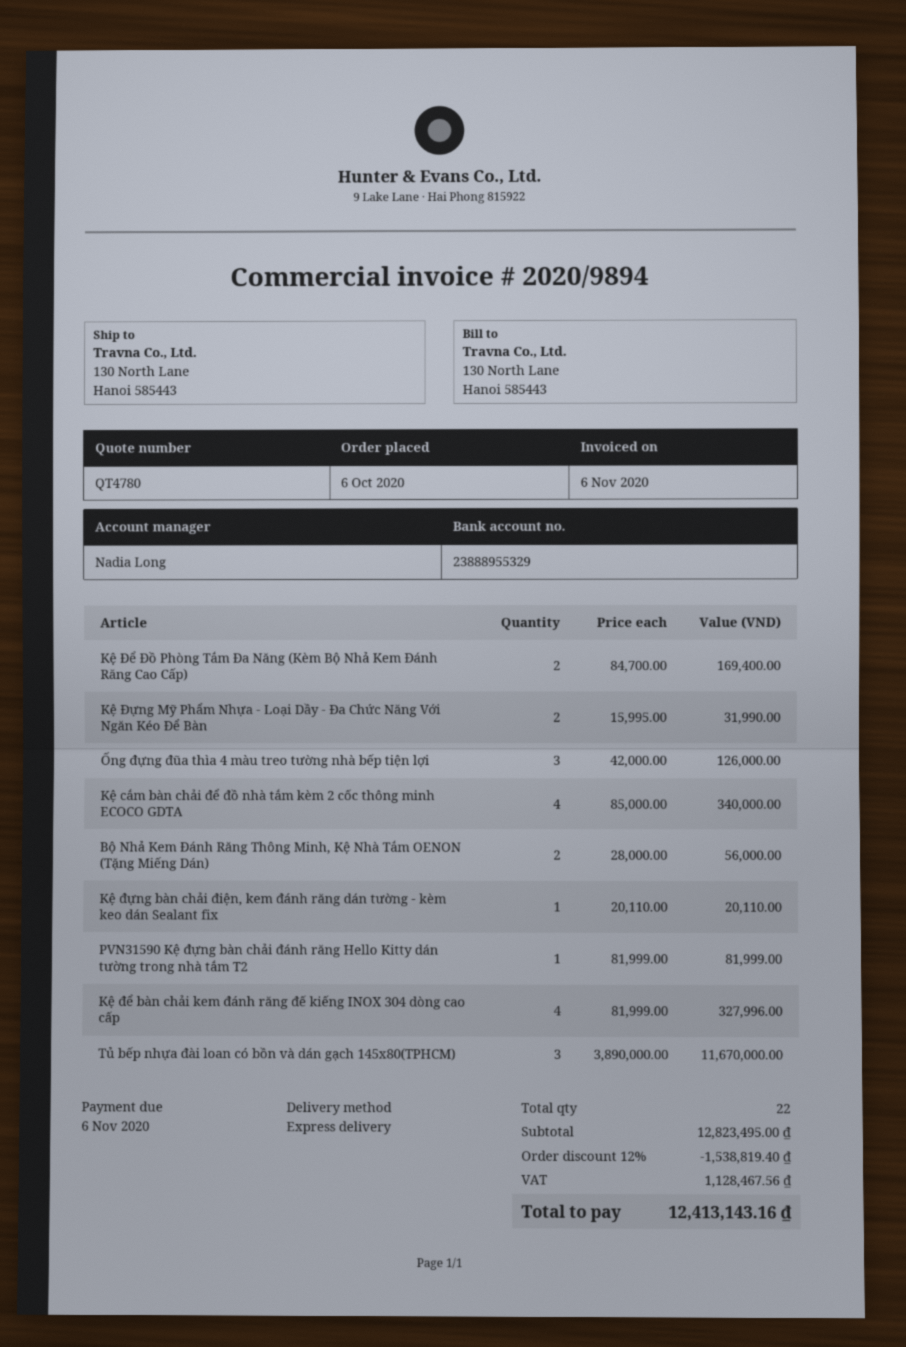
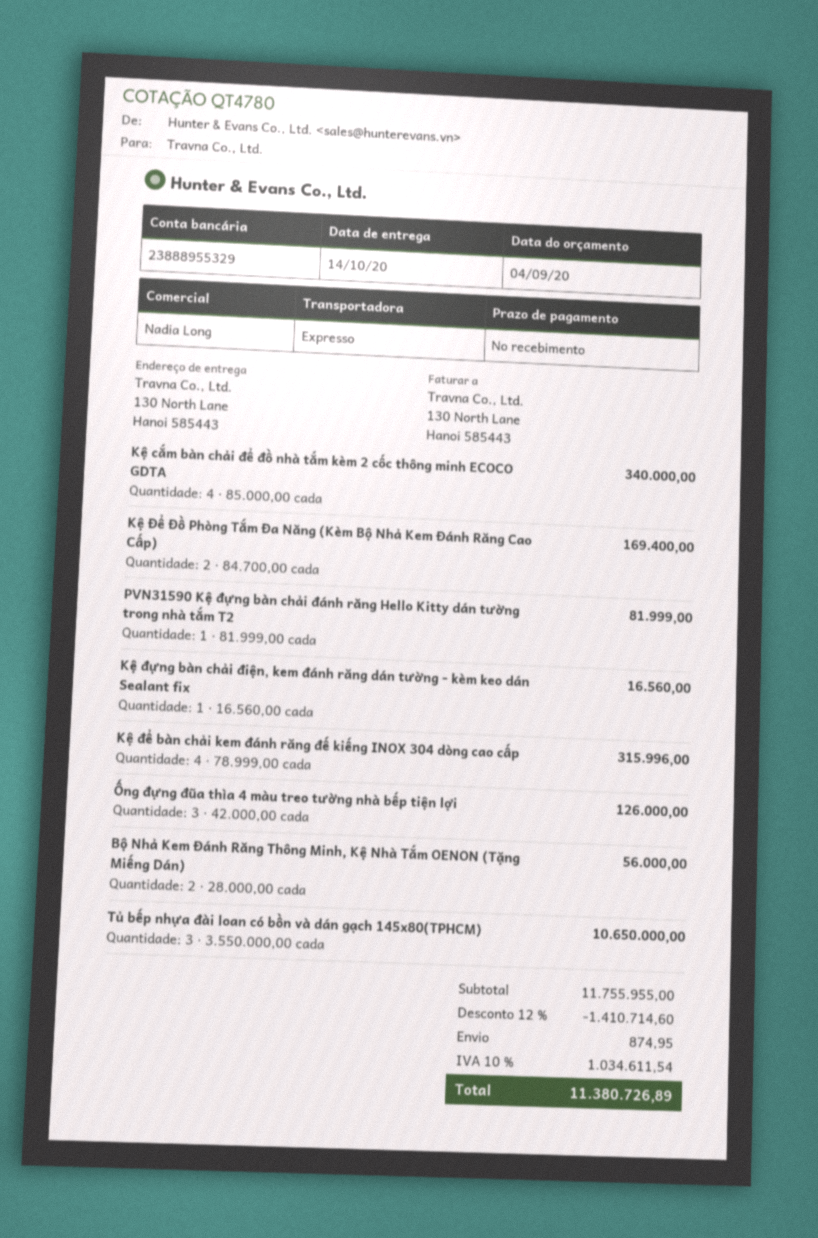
Kệ Đựng Mỹ Phẩm Nhựa - Loại Dầy - Đa Chức Năng Với Ngăn Kéo Để Bàn: 2 x 15995.00 = 31990.00 -> none
Kệ đựng bàn chải điện, kem đánh răng dán tường - kèm keo dán Sealant fix: 1 x 20110.00 = 20110.00 -> 1 x 16560.00 = 16560.00
Kệ để bàn chải kem đánh răng đế kiếng INOX 304 dòng cao cấp: 4 x 81999.00 = 327996.00 -> 4 x 78999.00 = 315996.00
Tủ bếp nhựa đài loan có bồn và dán gạch 145x80(TPHCM): 3 x 3890000.00 = 11670000.00 -> 3 x 3550000.00 = 10650000.00
subtotal: 12823495.00 -> 11755955.00
discount: 12% = 1538819.40 -> 12% = 1410714.60
shipping: none -> 874.95
tax: 1128467.56 -> 1034611.54
total: 12413143.16 -> 11380726.89

